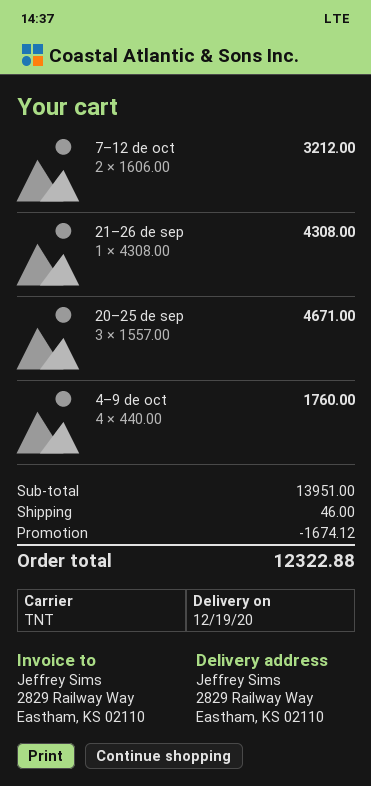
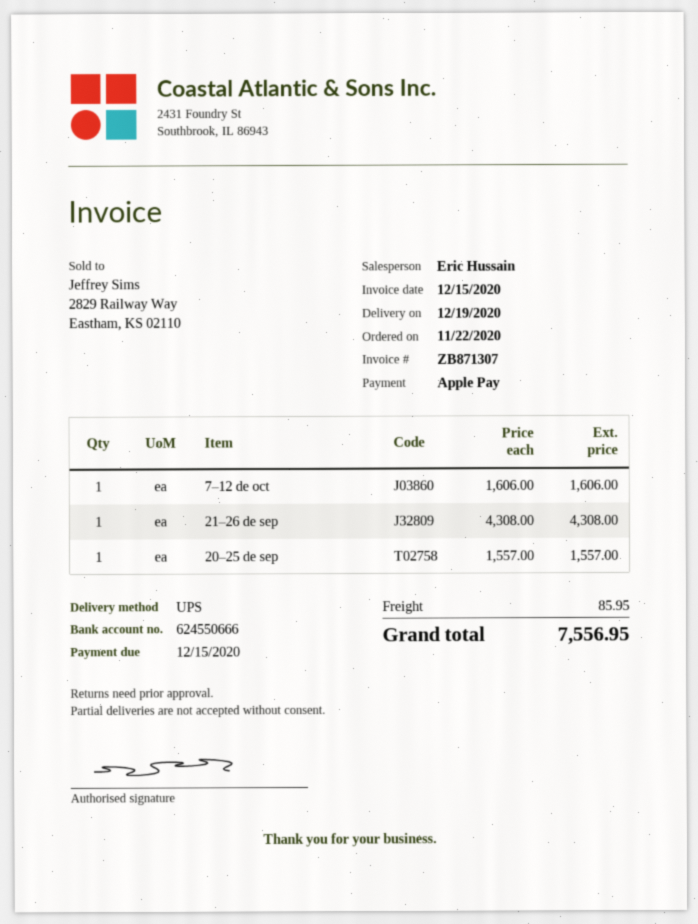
shipping method: TNT -> UPS
7–12 de oct: 2 x 1606.00 = 3212.00 -> 1 x 1606.00 = 1606.00
20–25 de sep: 3 x 1557.00 = 4671.00 -> 1 x 1557.00 = 1557.00
4–9 de oct: 4 x 440.00 = 1760.00 -> none
discount: 1674.12 -> none
shipping: 46.00 -> 85.95
total: 12322.88 -> 7556.95

